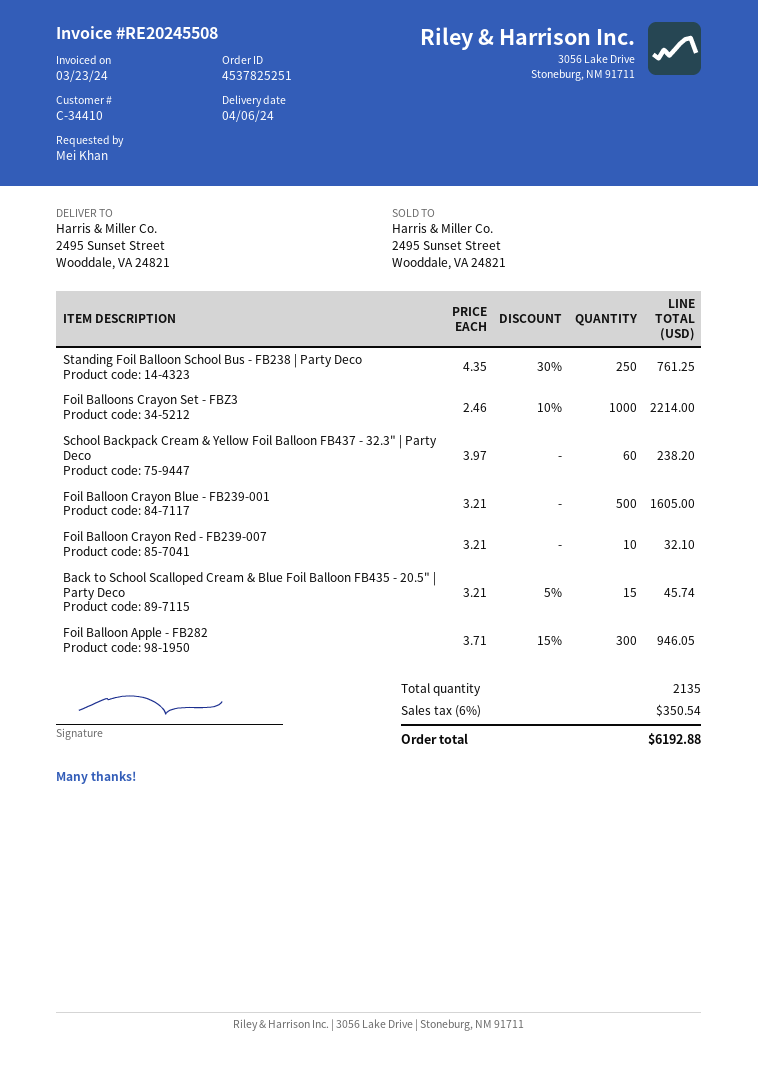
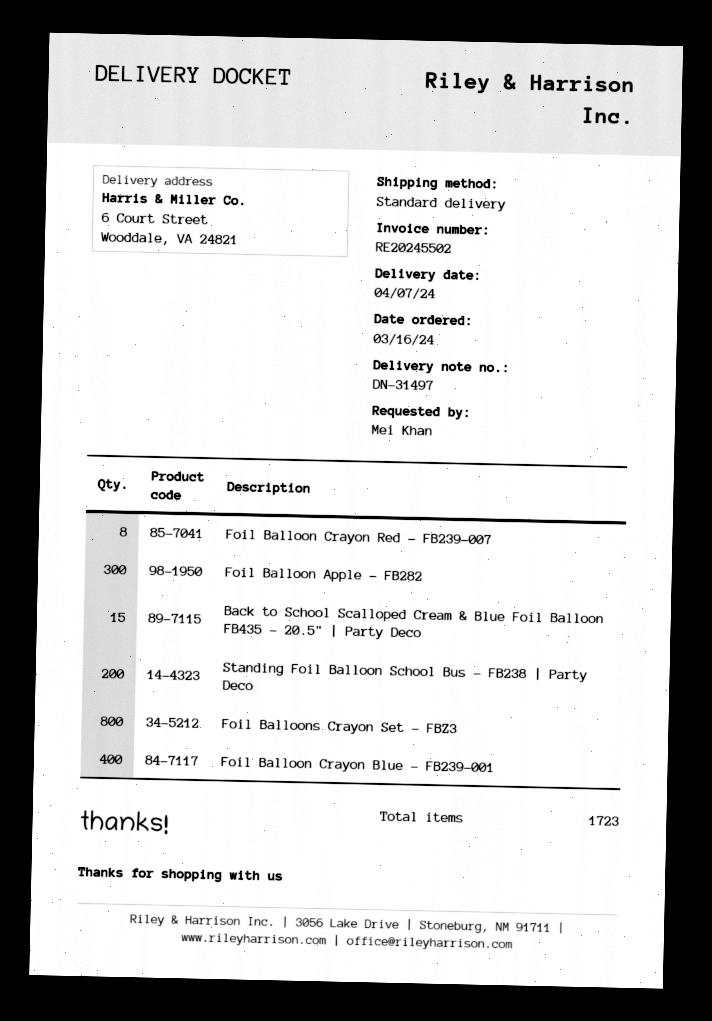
delivery date: 2024-04-06 -> 2024-04-07
invoice number: RE20245508 -> RE20245502
ship to: 2495 Sunset Street, Wooddale, VA 24821 -> 6 Court Street, Wooddale, VA 24821
Standing Foil Balloon School Bus - FB238 | Party Deco: 250 -> 200
Foil Balloons Crayon Set - FBZ3: 1000 -> 800
School Backpack Cream & Yellow Foil Balloon FB437 - 32.3" | Party Deco: 60 -> none
Foil Balloon Crayon Blue - FB239-001: 500 -> 400
Foil Balloon Crayon Red - FB239-007: 10 -> 8
total quantity: 2135 -> 1723

